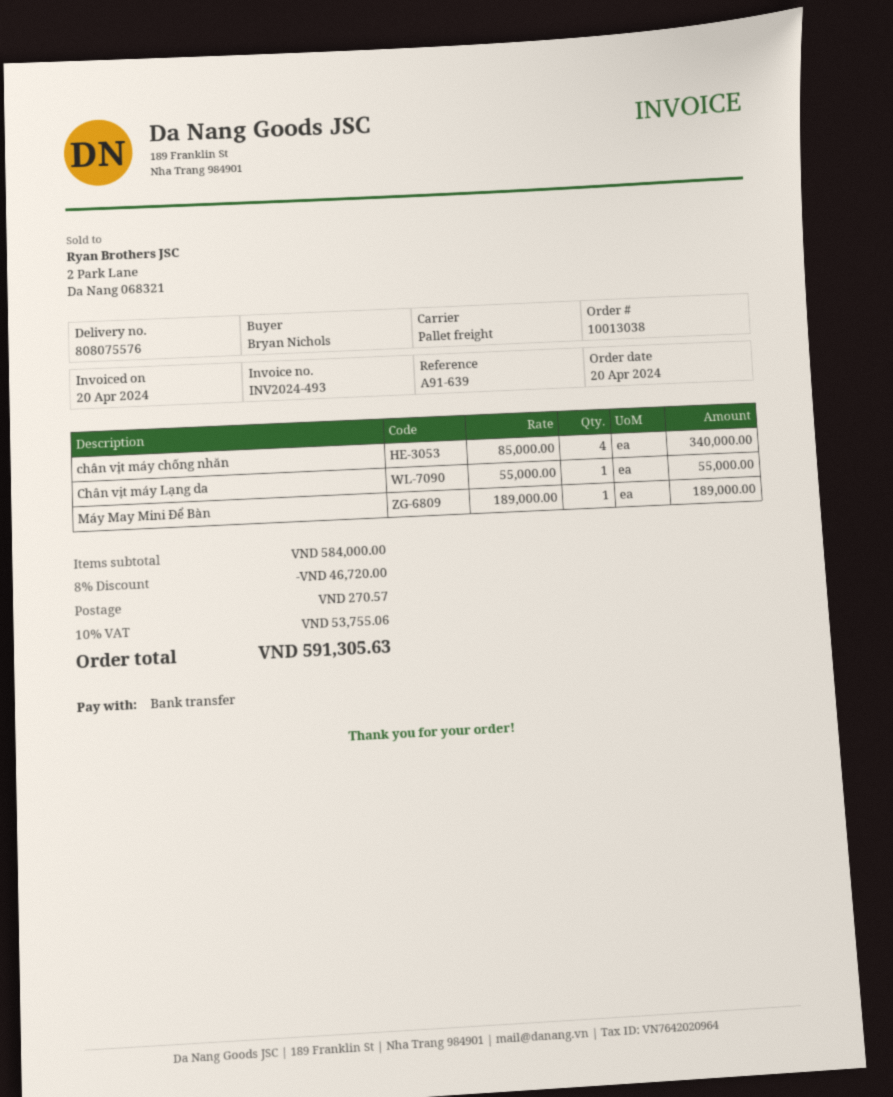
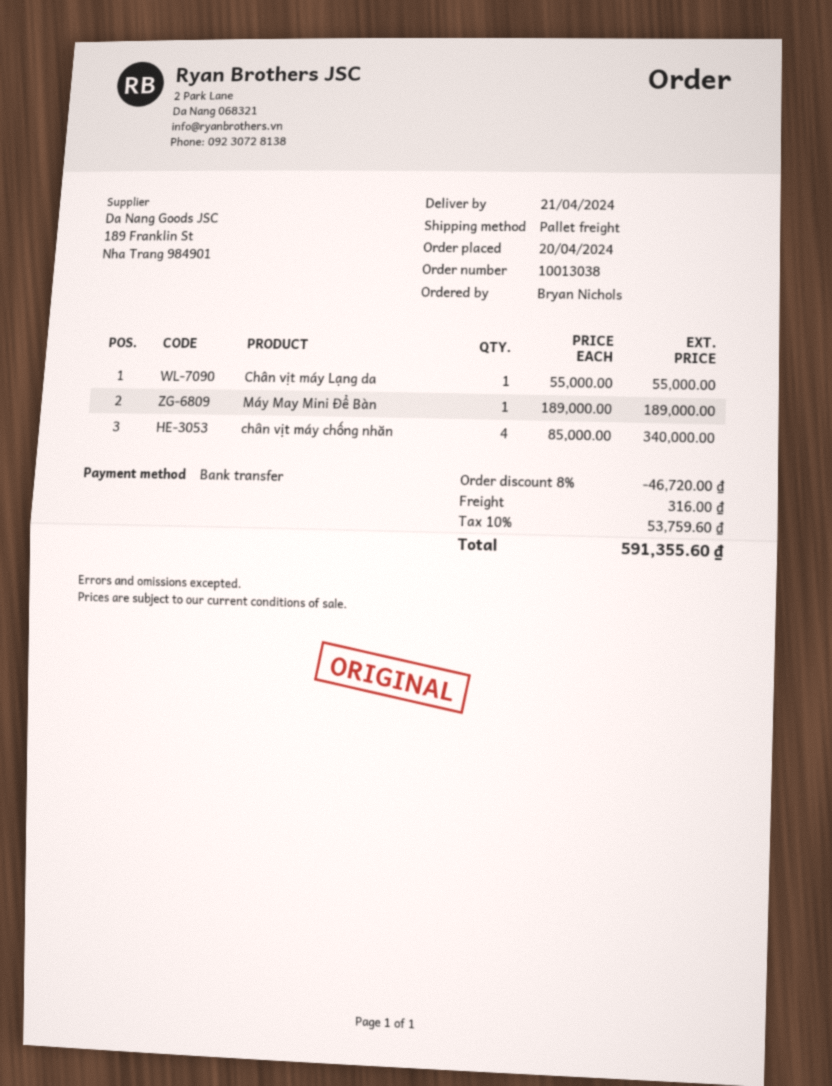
shipping: 270.57 -> 316.00
tax: 10% = 53755.06 -> 10% = 53759.60
total: 591305.63 -> 591355.60

